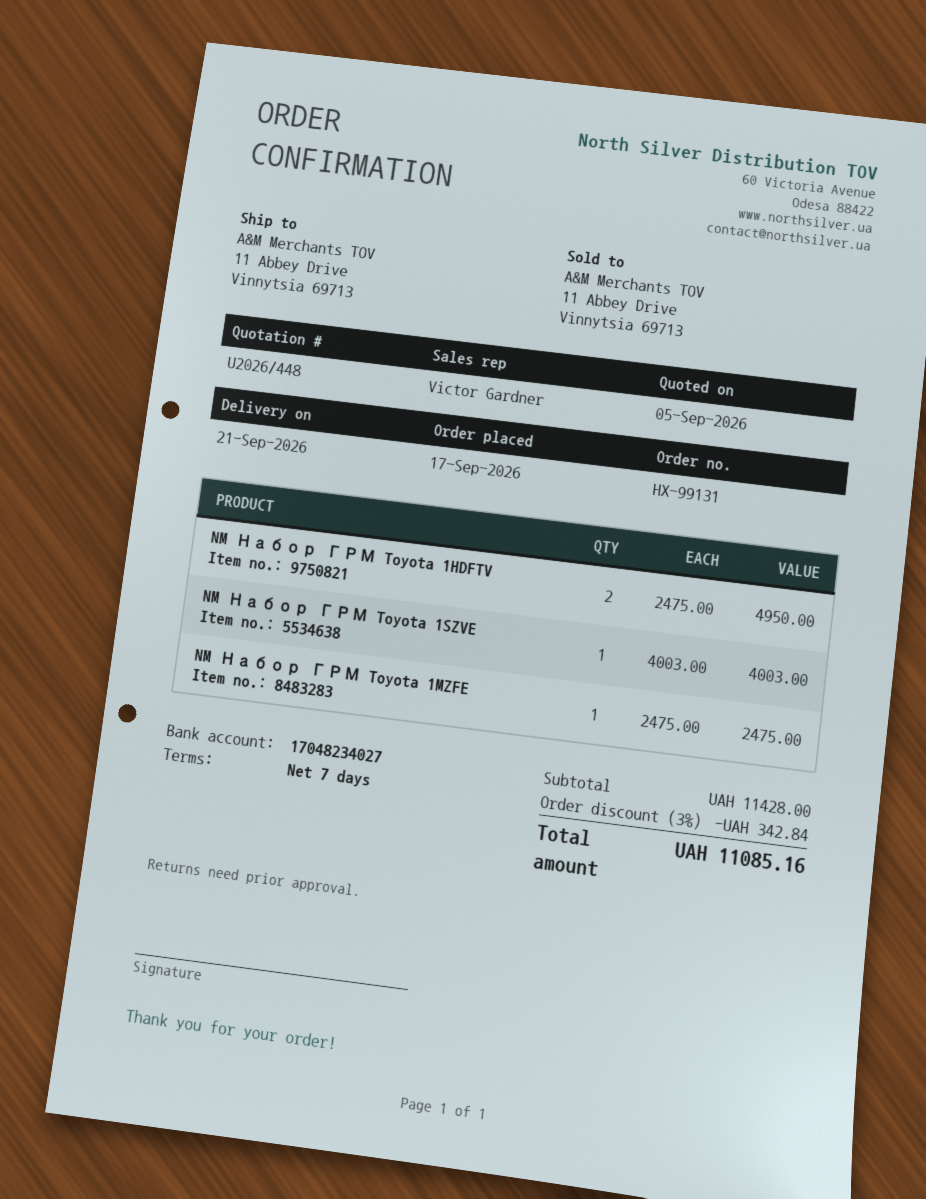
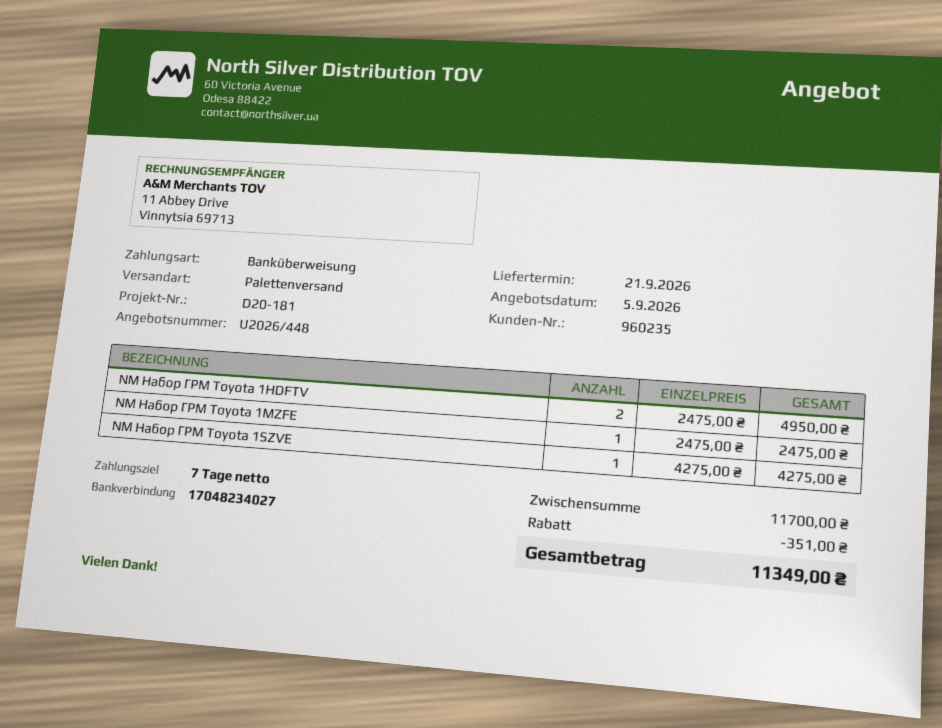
NM Набор ГРМ Toyota 1SZVE: 1 x 4003.00 = 4003.00 -> 1 x 4275.00 = 4275.00
subtotal: 11428.00 -> 11700.00
discount: 342.84 -> 351.00
total: 11085.16 -> 11349.00

